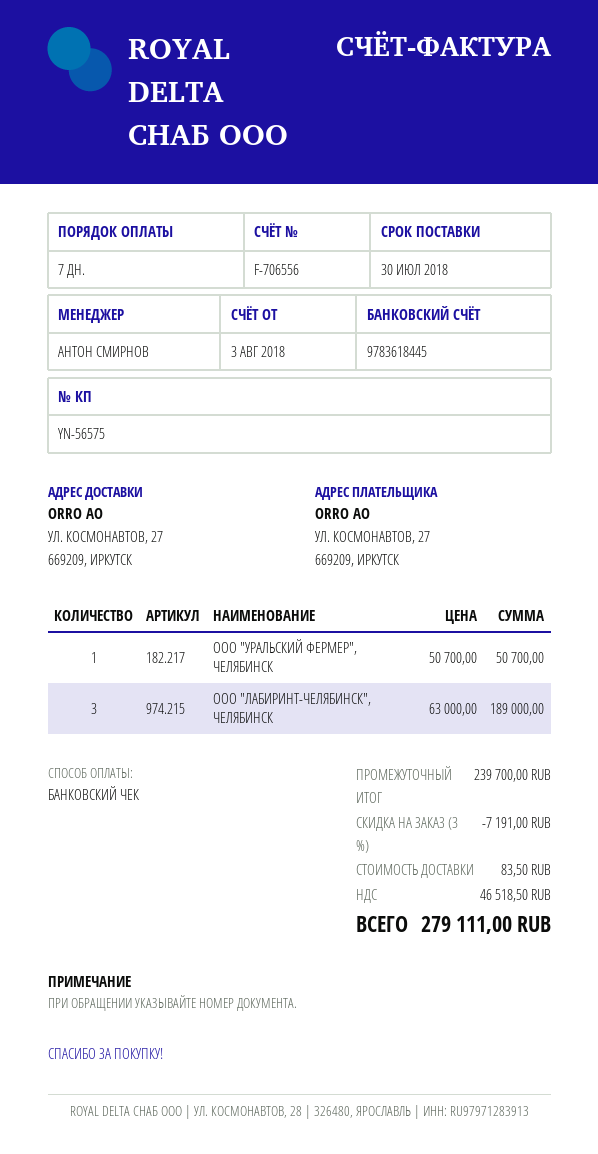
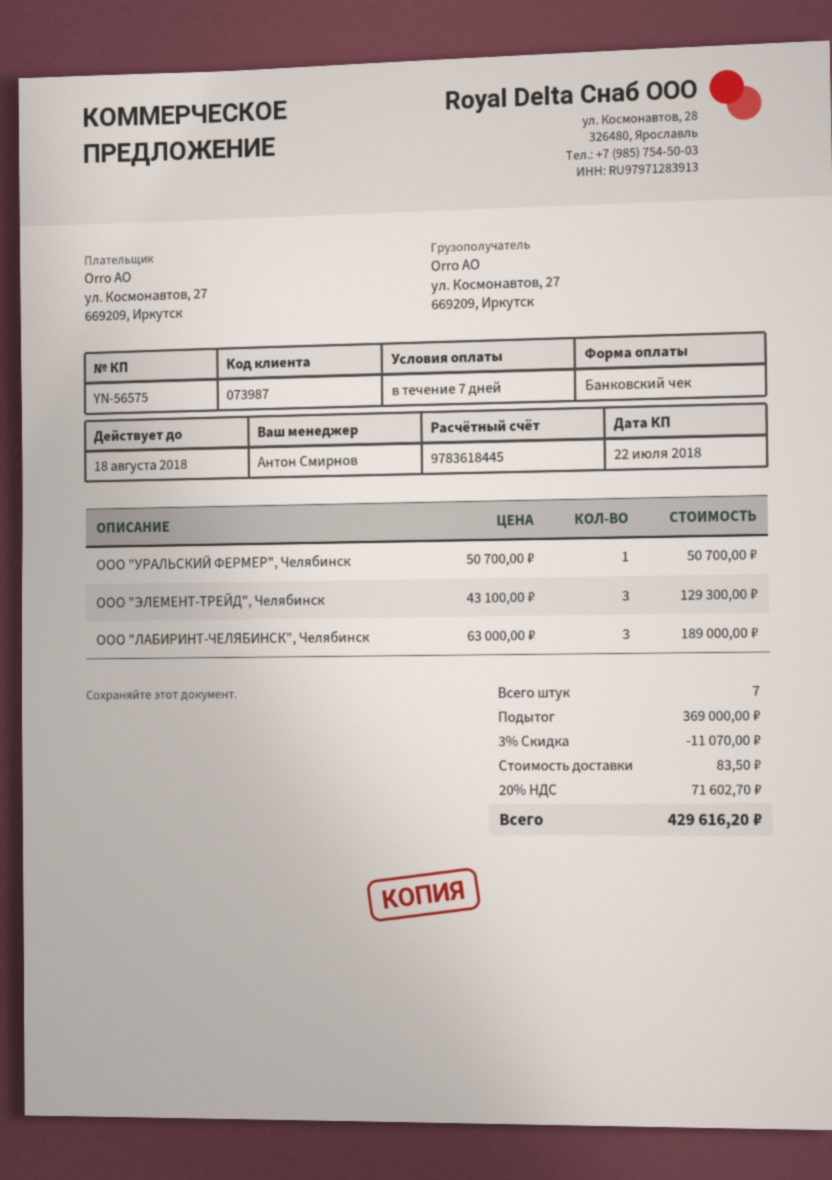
ООО "ЭЛЕМЕНТ-ТРЕЙД", Челябинск: none -> 3 x 43100.00 = 129300.00
subtotal: 239700.00 -> 369000.00
discount: 3% = 7191.00 -> 3% = 11070.00
tax: 46518.50 -> 71602.70
total: 279111.00 -> 429616.20

